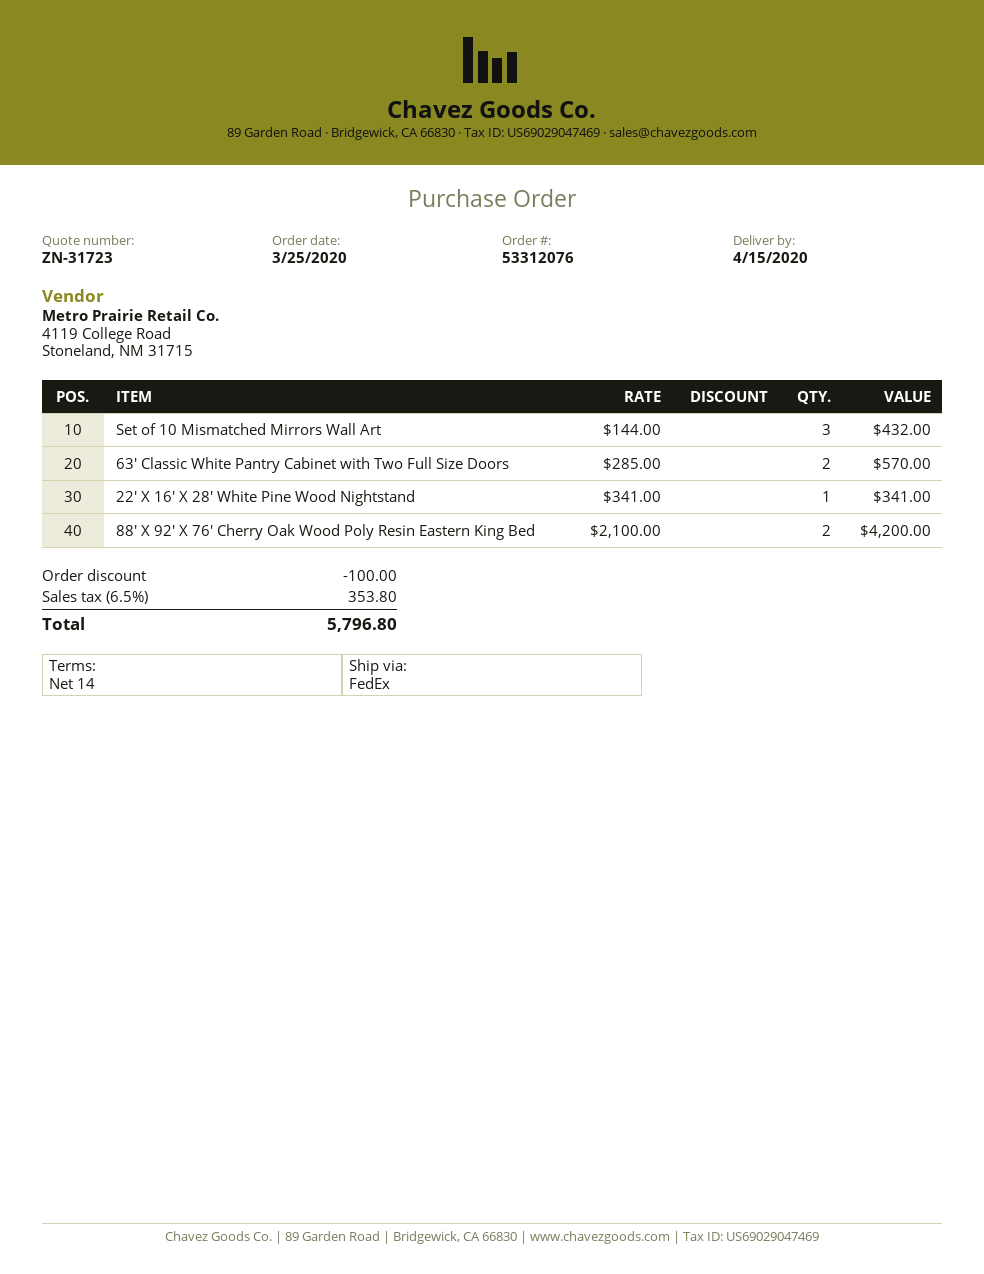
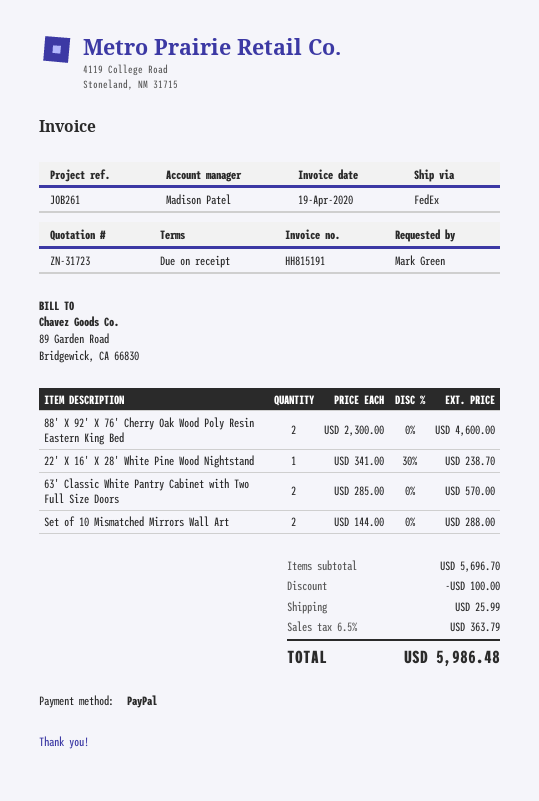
payment terms: 14 days -> on receipt
Set of 10 Mismatched Mirrors Wall Art: 3 x 144.00 = 432.00 -> 2 x 144.00 = 288.00
22' X 16' X 28' White Pine Wood Nightstand: 1 x 341.00 = 341.00 -> 1 x 341.00 - 30% = 238.70
88' X 92' X 76' Cherry Oak Wood Poly Resin Eastern King Bed: 2 x 2100.00 = 4200.00 -> 2 x 2300.00 = 4600.00
shipping: none -> 25.99
tax: 6.5% = 353.80 -> 6.5% = 363.79
total: 5796.80 -> 5986.48

